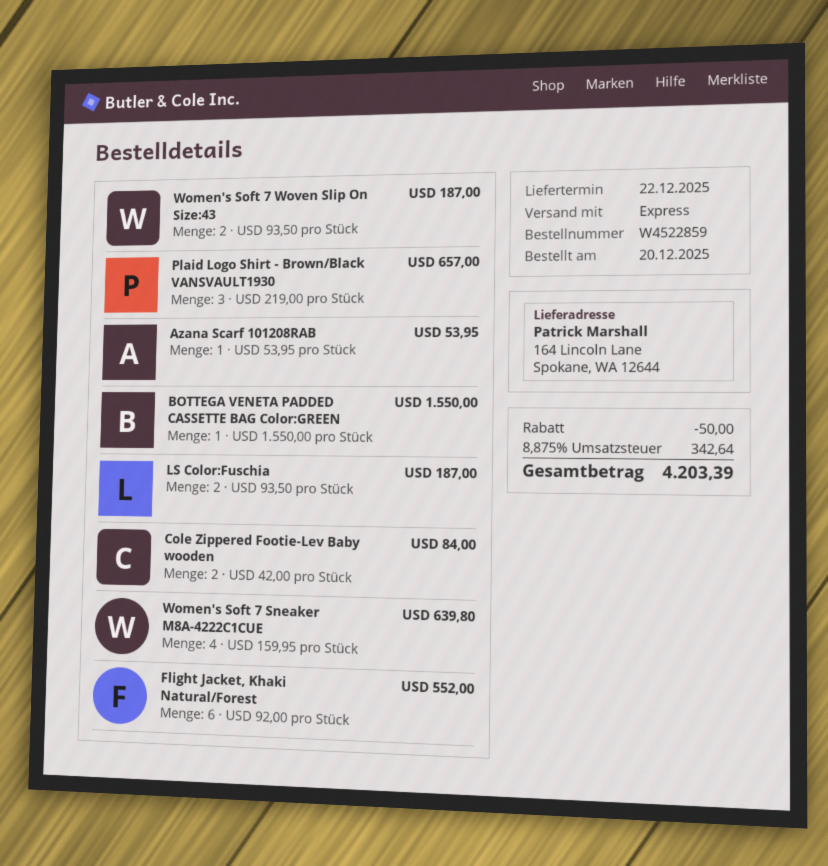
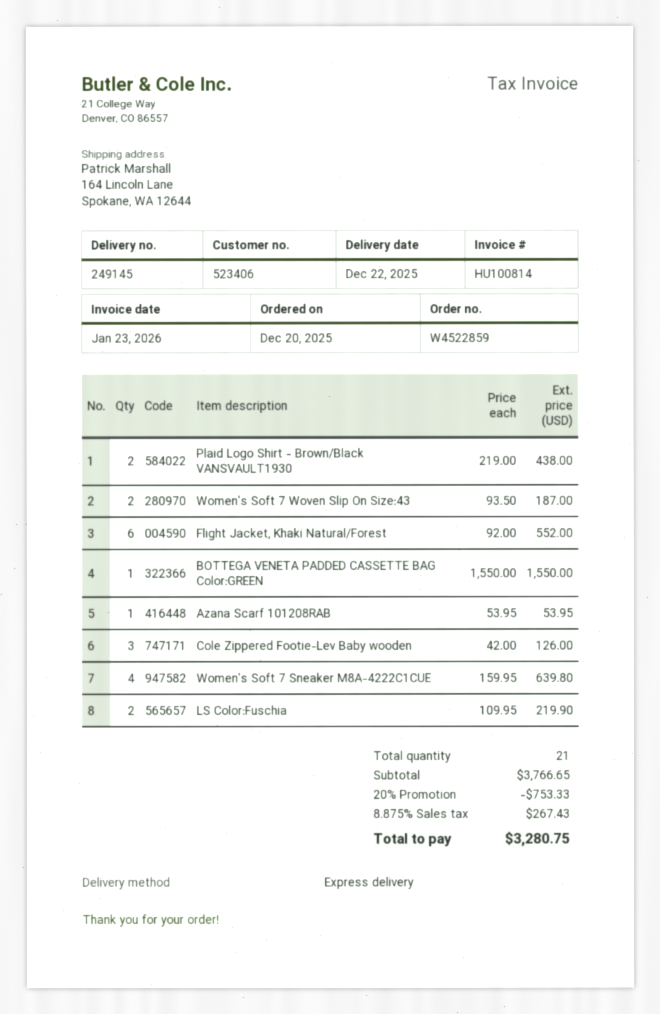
Plaid Logo Shirt - Brown/Black VANSVAULT1930: 3 x 219.00 = 657.00 -> 2 x 219.00 = 438.00
LS Color:Fuschia: 2 x 93.50 = 187.00 -> 2 x 109.95 = 219.90
Cole Zippered Footie-Lev Baby wooden: 2 x 42.00 = 84.00 -> 3 x 42.00 = 126.00
discount: 50.00 -> 753.33
tax: 8.875% = 342.64 -> 8.875% = 267.43
total: 4203.39 -> 3280.75

